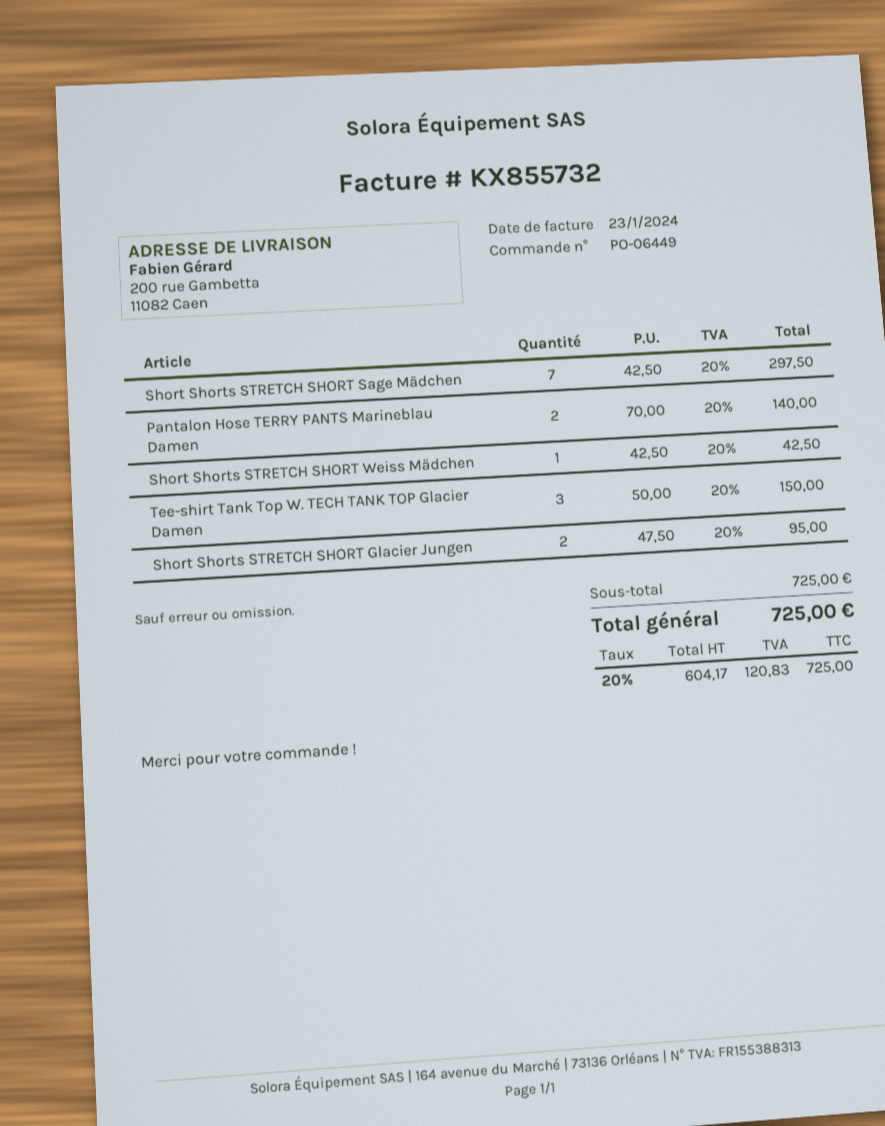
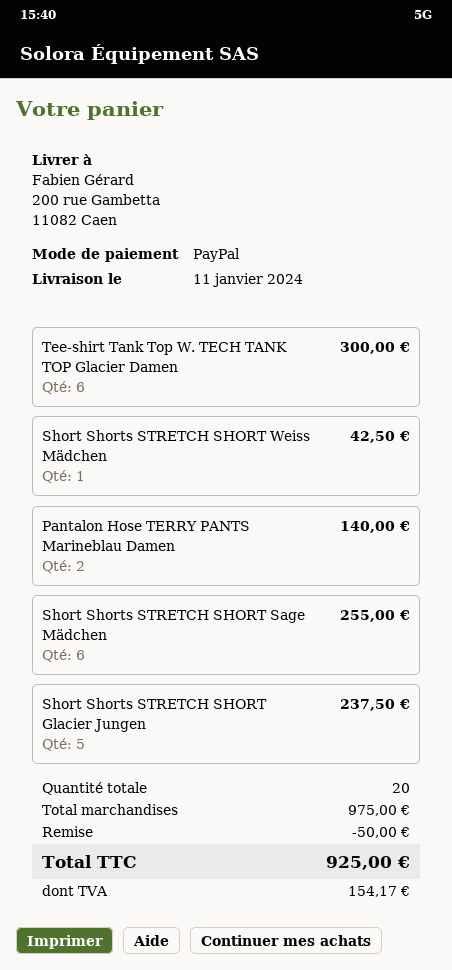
Short Shorts STRETCH SHORT Sage Mädchen: 7 for 297.50 -> 6 for 255.00
Tee-shirt Tank Top W. TECH TANK TOP Glacier Damen: 3 for 150.00 -> 6 for 300.00
Short Shorts STRETCH SHORT Glacier Jungen: 2 for 95.00 -> 5 for 237.50
subtotal: 725.00 -> 975.00
discount: none -> 50.00
tax: 120.83 -> 154.17
total: 725.00 -> 925.00

